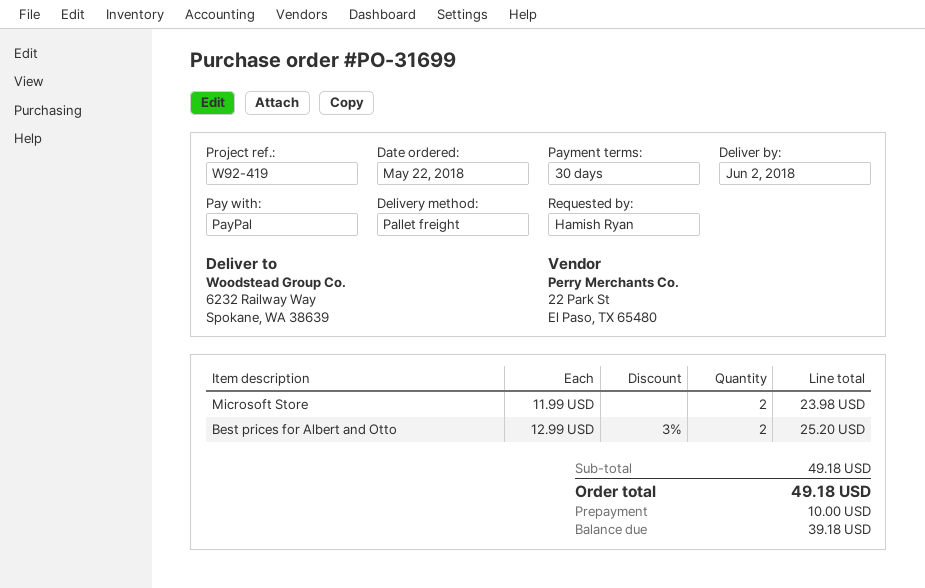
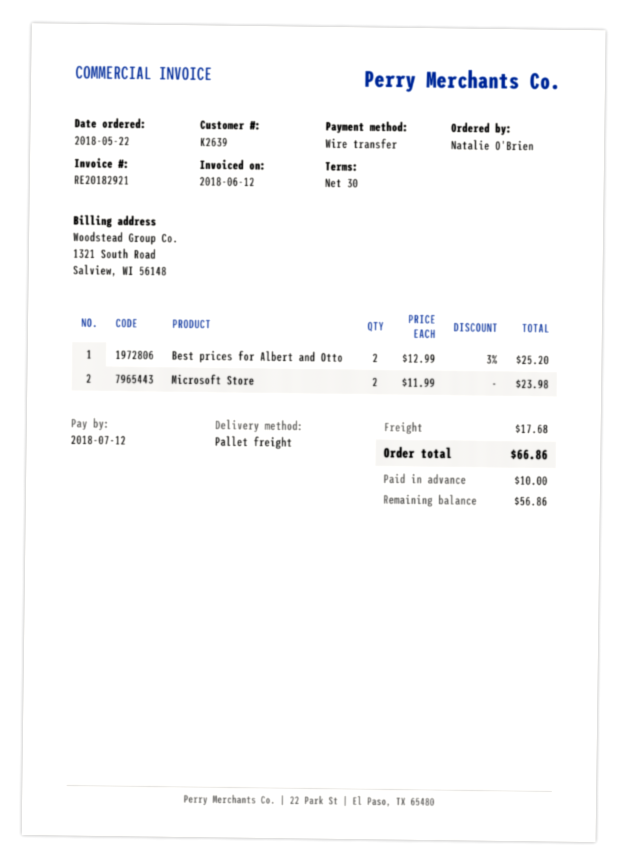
ordered by: Hamish Ryan -> Natalie O'Brien
payment method: PayPal -> bank transfer
shipping: none -> 17.68
total: 49.18 -> 66.86
balance: 39.18 -> 56.86

